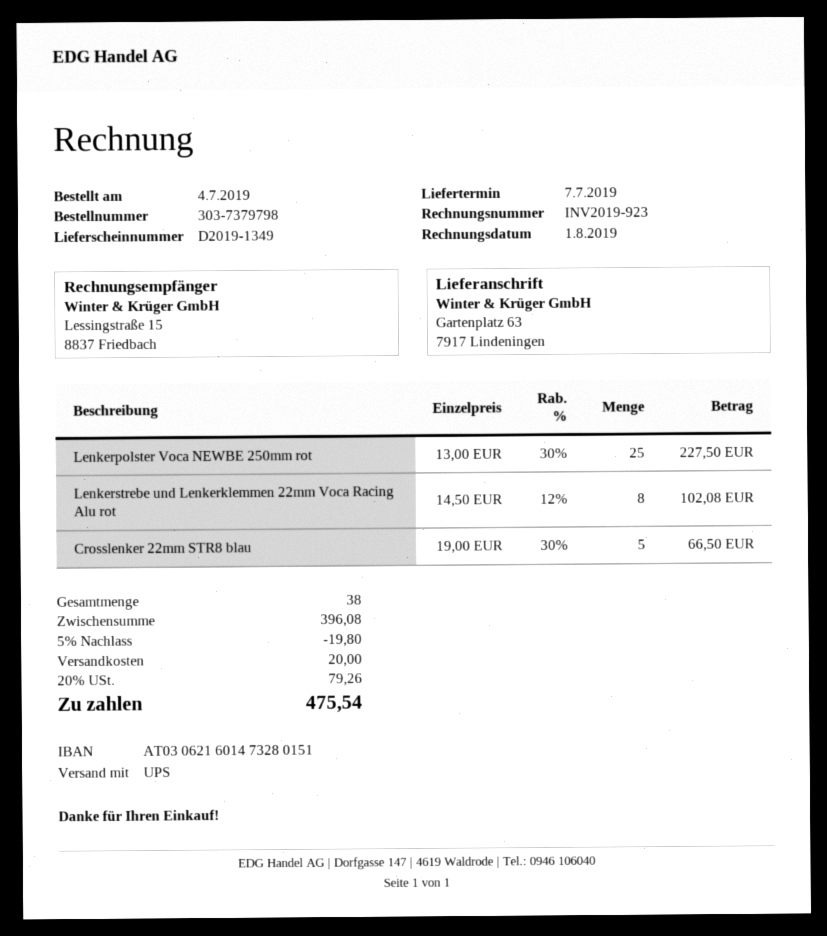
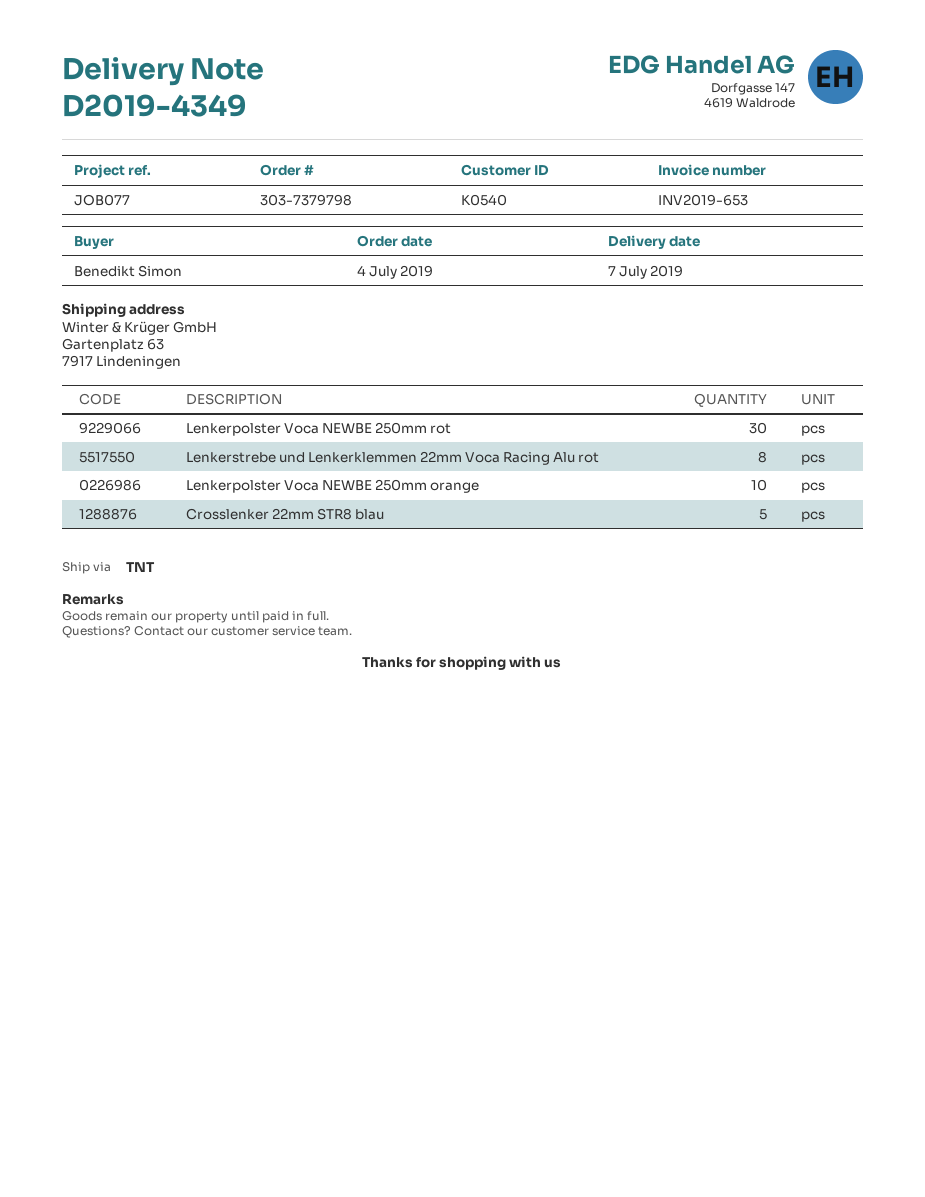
delivery note number: D2019-1349 -> D2019-4349
invoice number: INV2019-923 -> INV2019-653
shipping method: UPS -> TNT
Lenkerpolster Voca NEWBE 250mm rot: 25 -> 30
Lenkerpolster Voca NEWBE 250mm orange: none -> 10

